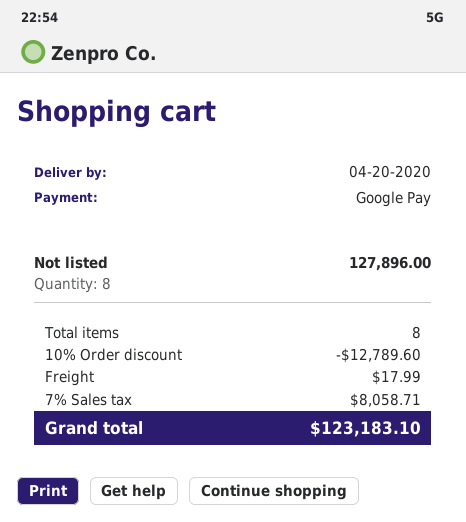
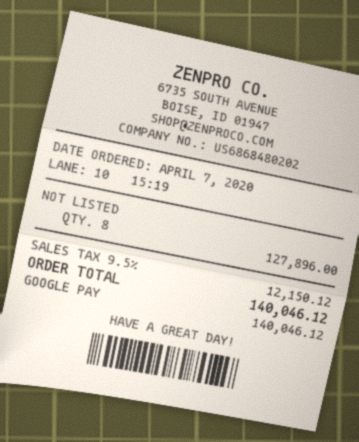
discount: 10% = 12789.60 -> none
shipping: 17.99 -> none
tax: 7% = 8058.71 -> 9.5% = 12150.12
total: 123183.10 -> 140046.12

